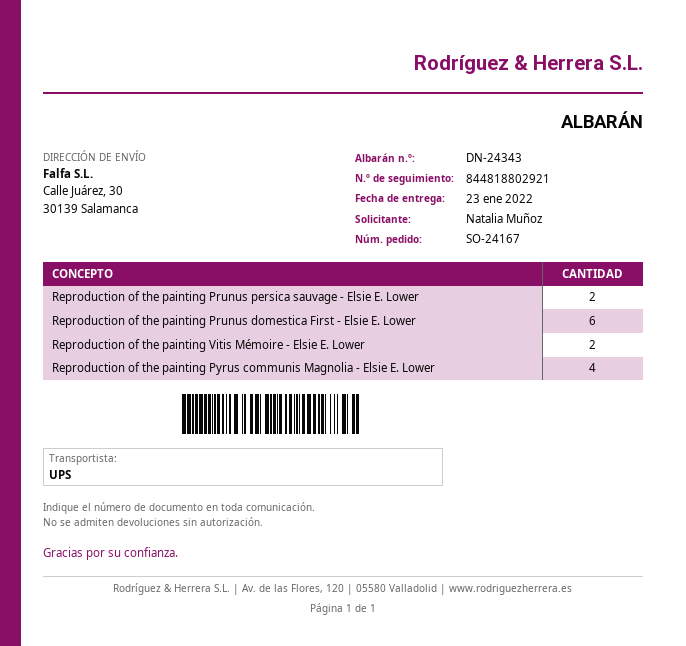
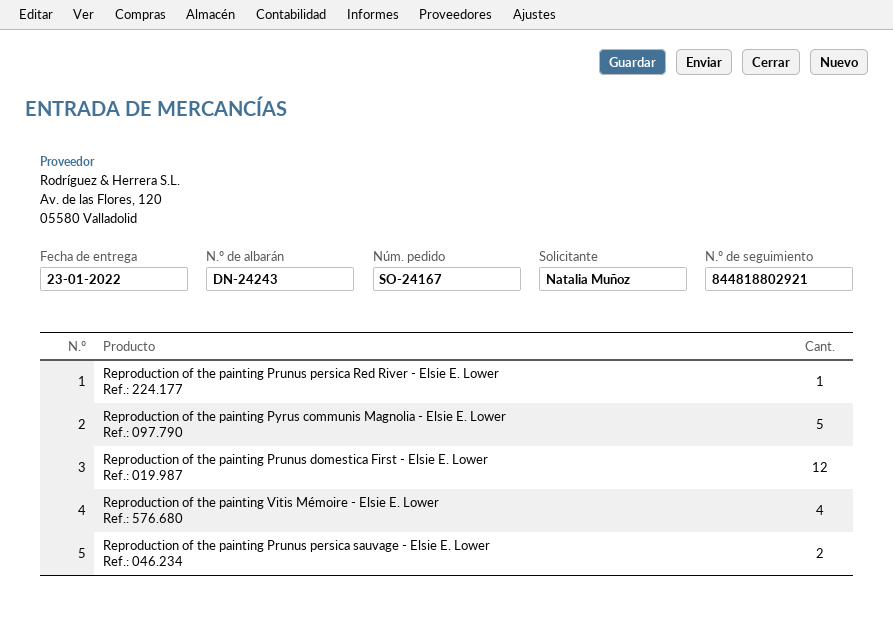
delivery note number: DN-24343 -> DN-24243
Reproduction of the painting Prunus domestica First - Elsie E. Lower: 6 -> 12
Reproduction of the painting Vitis Mémoire - Elsie E. Lower: 2 -> 4
Reproduction of the painting Pyrus communis Magnolia - Elsie E. Lower: 4 -> 5
Reproduction of the painting Prunus persica Red River - Elsie E. Lower: none -> 1

